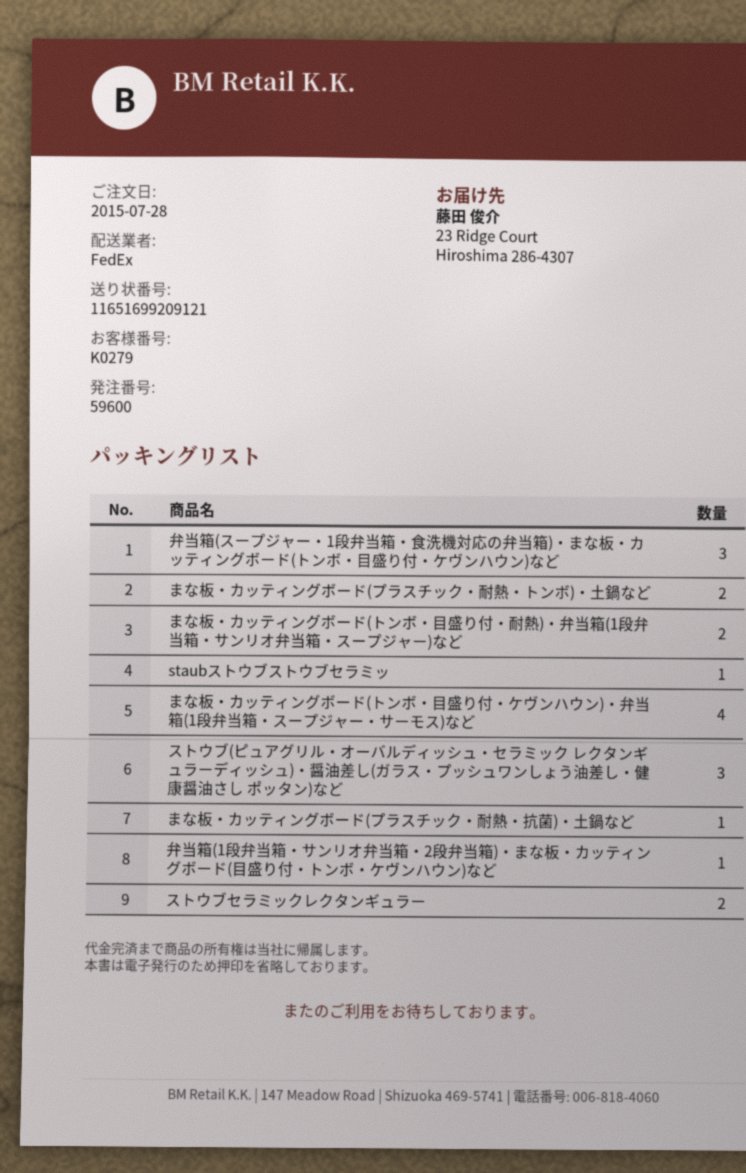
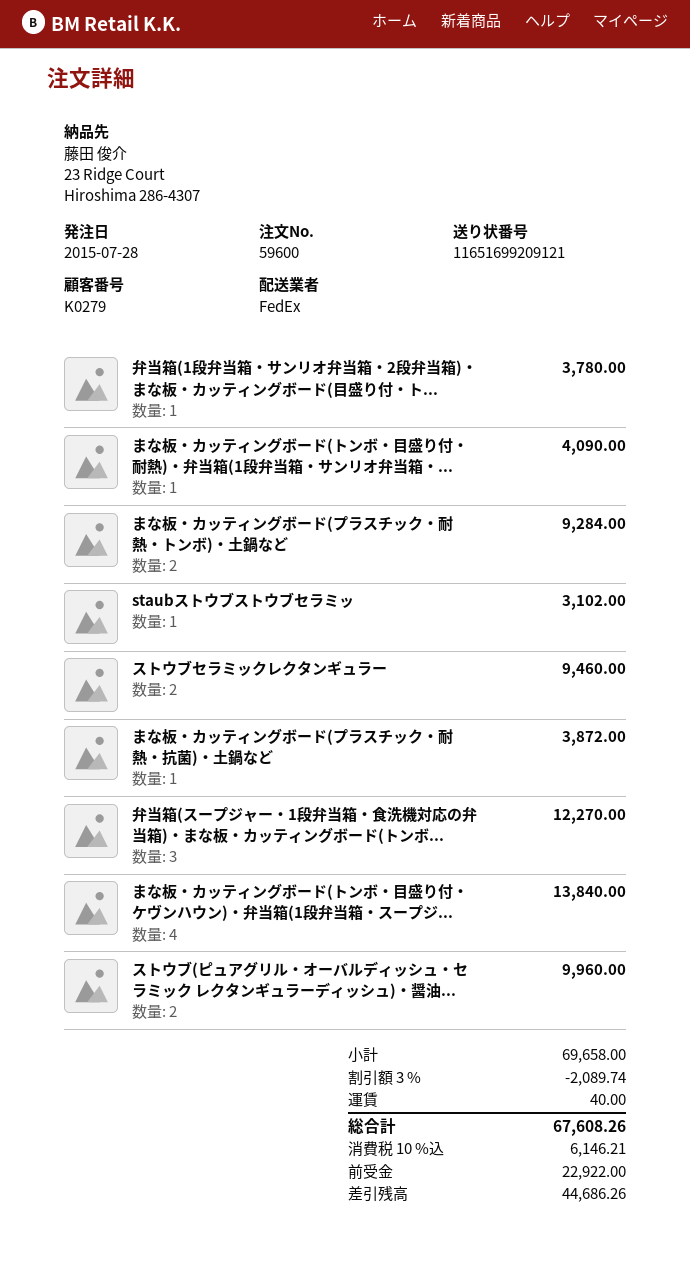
まな板・カッティングボード(トンボ・目盛り付・耐熱)・弁当箱(1段弁当箱・サンリオ弁当箱・スープジャー)など: 2 -> 1
ストウブ(ピュアグリル・オーバルディッシュ・セラミック レクタンギュラーディッシュ)・醤油差し(ガラス・プッシュワンしょう油差し・健康醤油さし ポッタン)など: 3 -> 2

